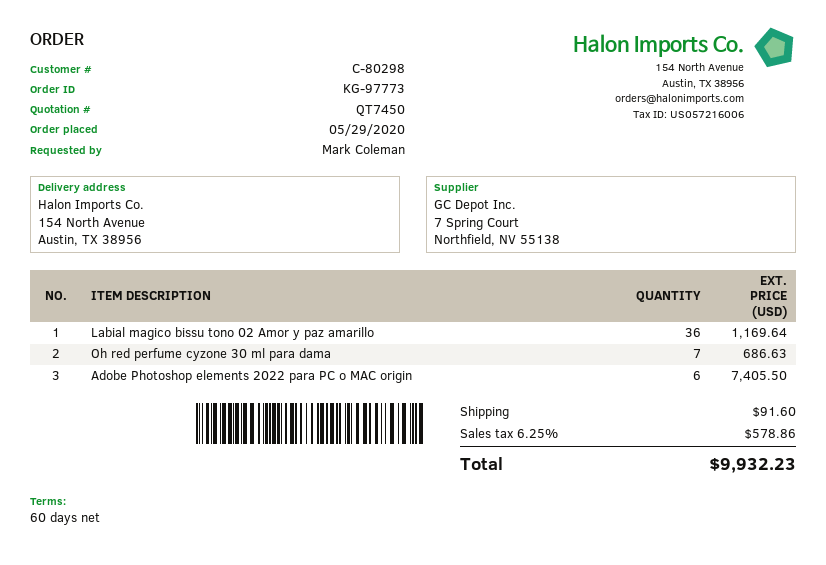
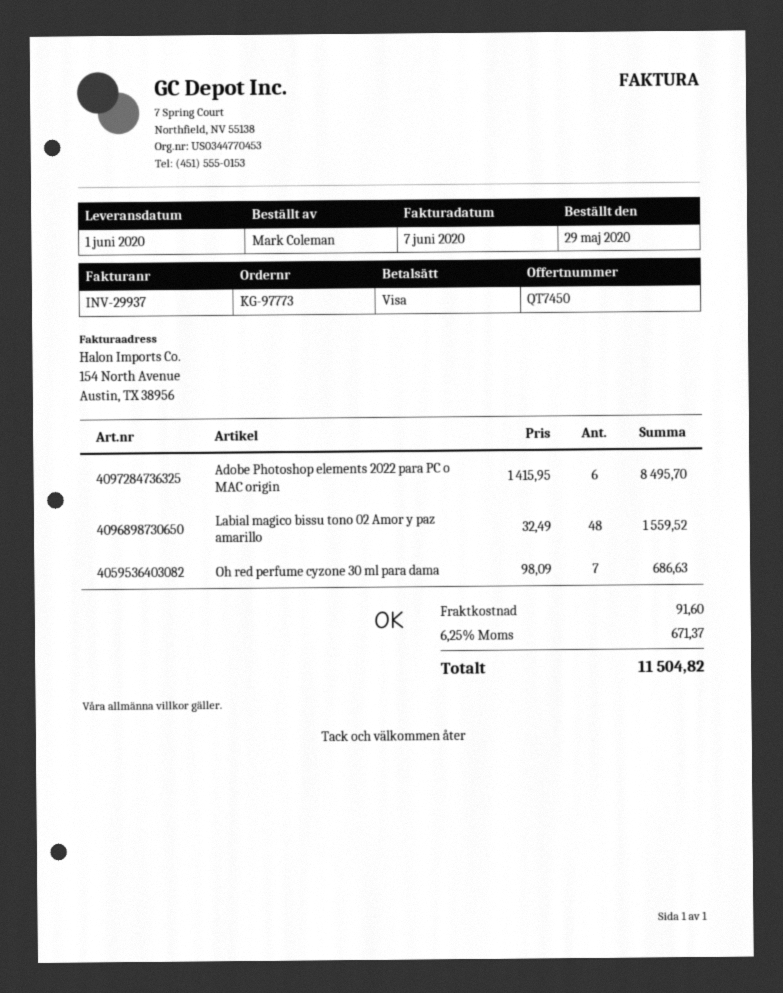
Labial magico bissu tono 02 Amor y paz amarillo: 36 for 1169.64 -> 48 for 1559.52
Adobe Photoshop elements 2022 para PC o MAC origin: 6 for 7405.50 -> 6 for 8495.70
tax: 6.25% = 578.86 -> 6.25% = 671.37
total: 9932.23 -> 11504.82

